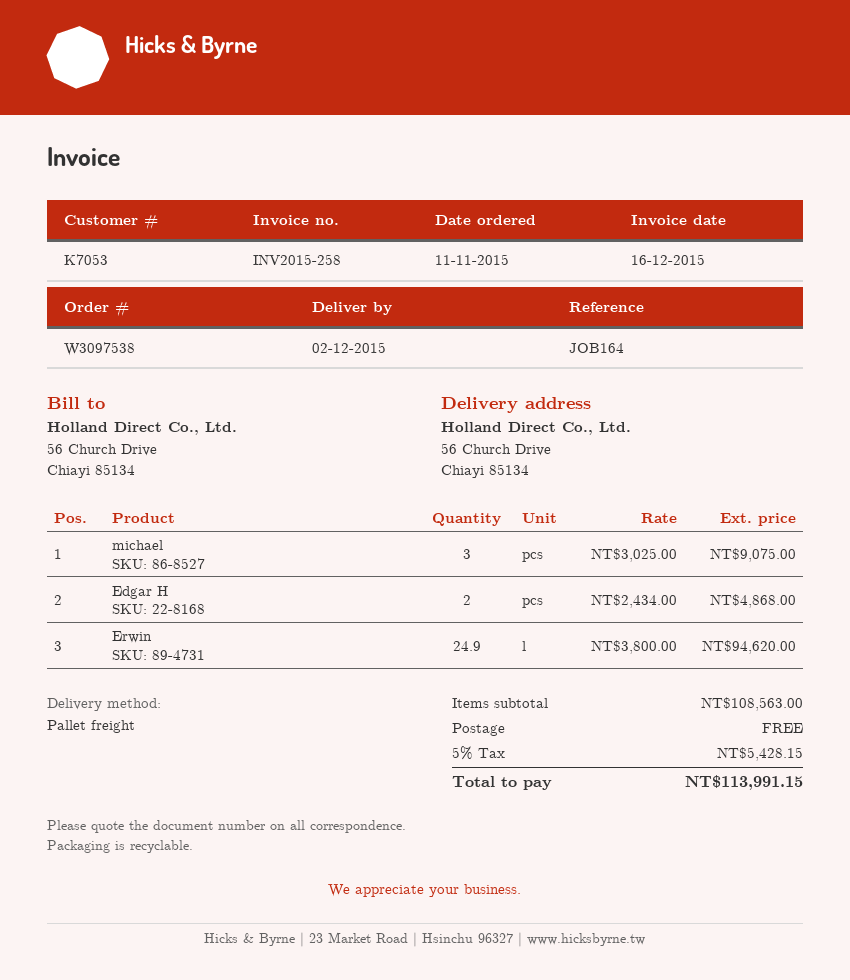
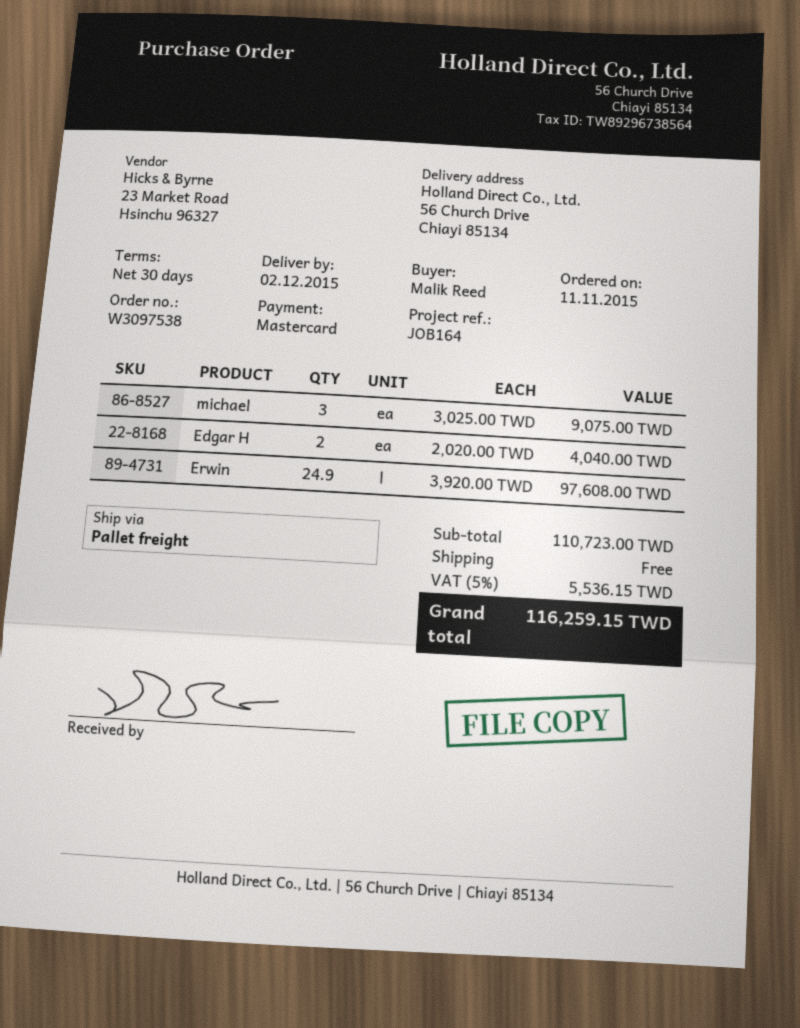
Edgar H: 2 x 2434.00 = 4868.00 -> 2 x 2020.00 = 4040.00
Erwin: 24.9 x 3800.00 = 94620.00 -> 24.9 x 3920.00 = 97608.00
subtotal: 108563.00 -> 110723.00
tax: 5% = 5428.15 -> 5% = 5536.15
total: 113991.15 -> 116259.15

